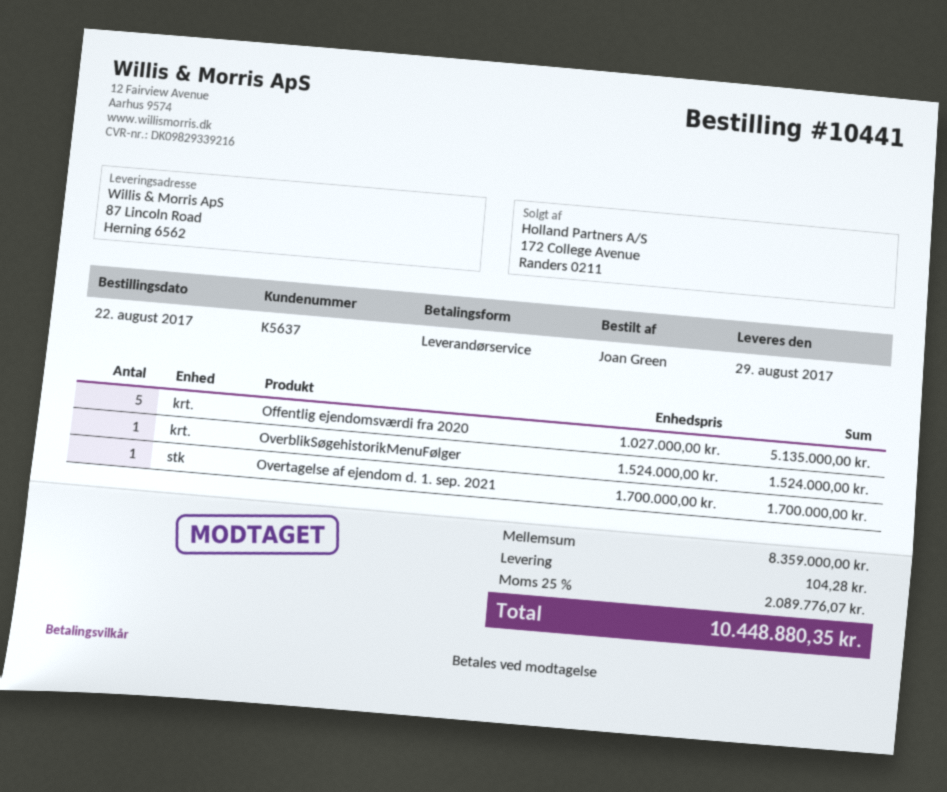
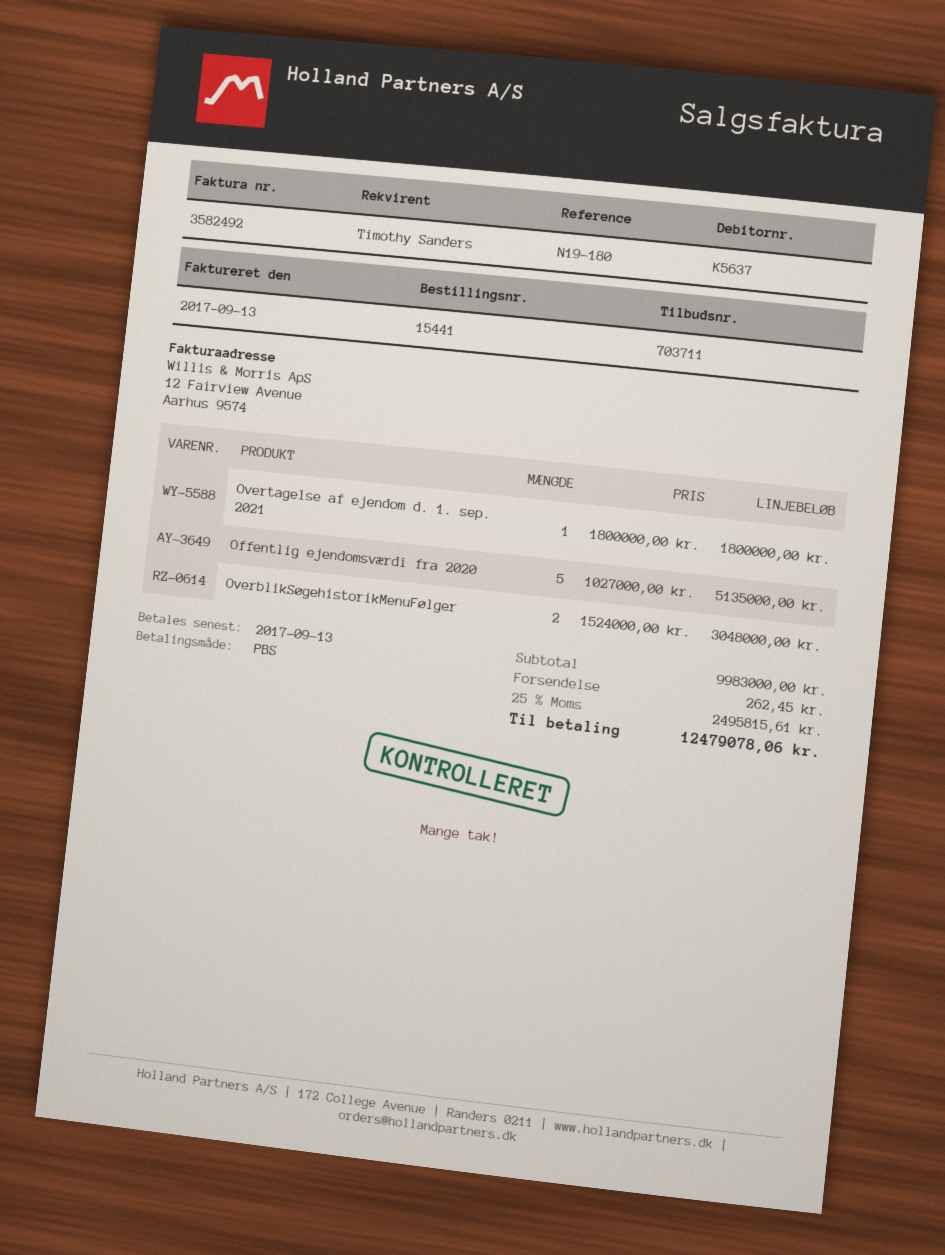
order number: 10441 -> 15441
ordered by: Joan Green -> Timothy Sanders
OverblikSøgehistorikMenuFølger: 1 x 1524000.00 = 1524000.00 -> 2 x 1524000.00 = 3048000.00
Overtagelse af ejendom d. 1. sep. 2021: 1 x 1700000.00 = 1700000.00 -> 1 x 1800000.00 = 1800000.00
subtotal: 8359000.00 -> 9983000.00
shipping: 104.28 -> 262.45
tax: 25% = 2089776.07 -> 25% = 2495815.61
total: 10448880.35 -> 12479078.06

